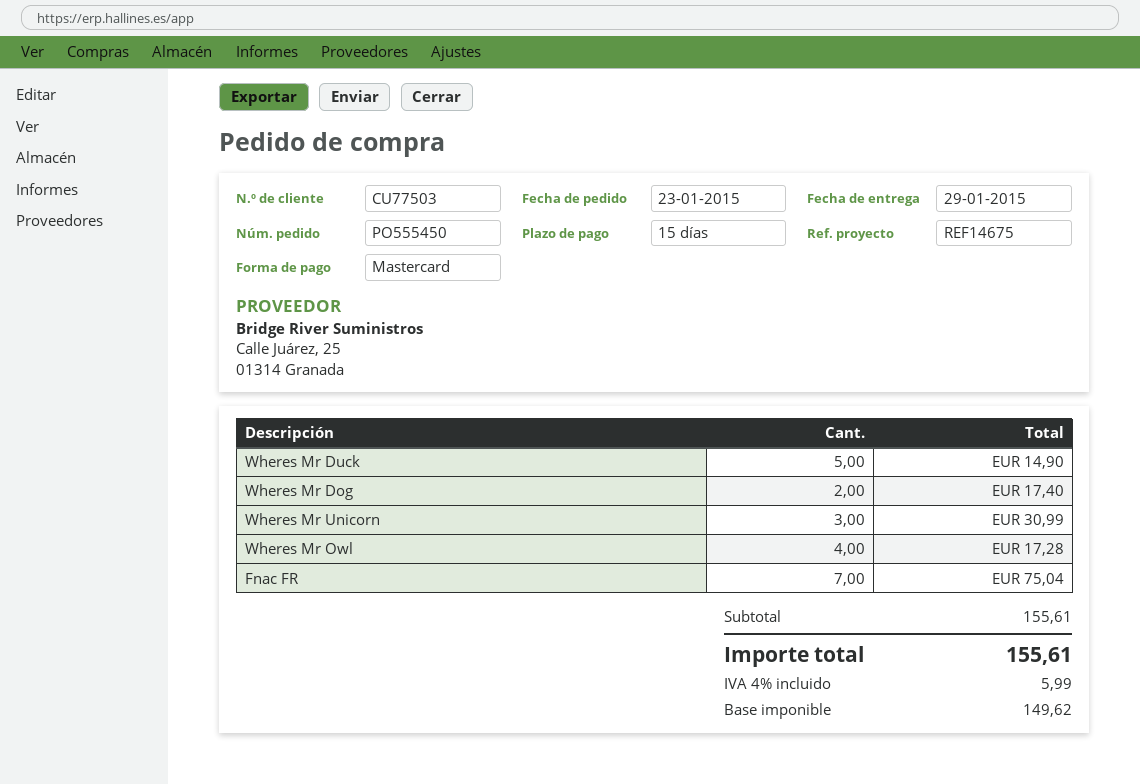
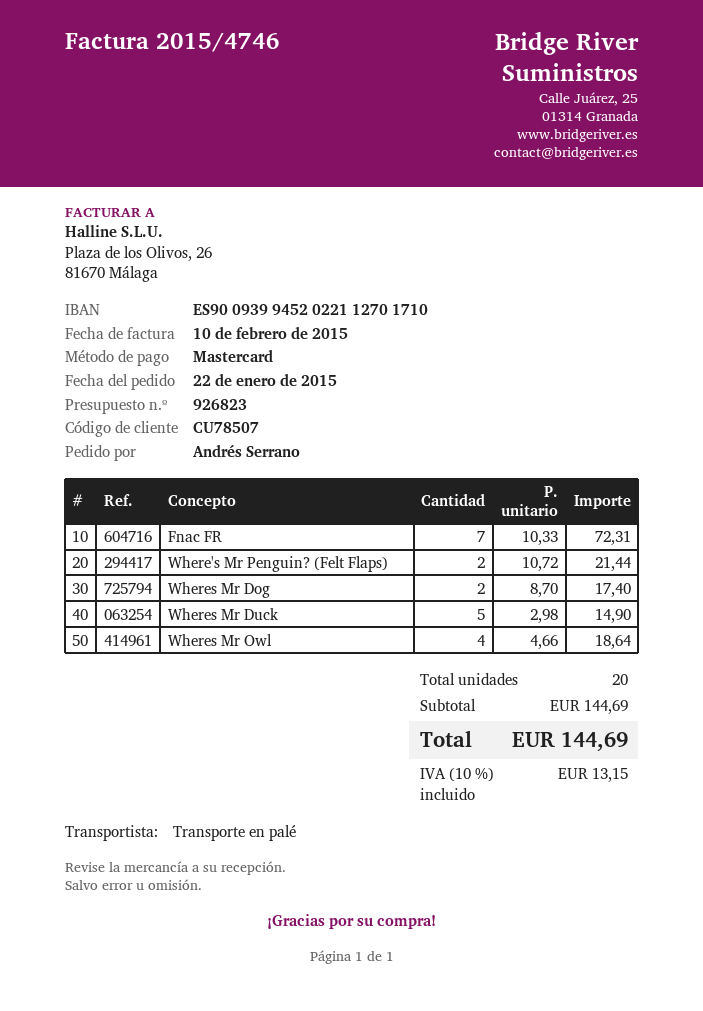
order date: 2015-01-23 -> 2015-01-22
customer number: CU77503 -> CU78507
Wheres Mr Unicorn: 3 for 30.99 -> none
Wheres Mr Owl: 4 for 17.28 -> 4 for 18.64
Fnac FR: 7 for 75.04 -> 7 for 72.31
Where's Mr Penguin? (Felt Flaps): none -> 2 for 21.44
subtotal: 155.61 -> 144.69
tax: 4% = 5.99 -> 10% = 13.15
total: 155.61 -> 144.69

